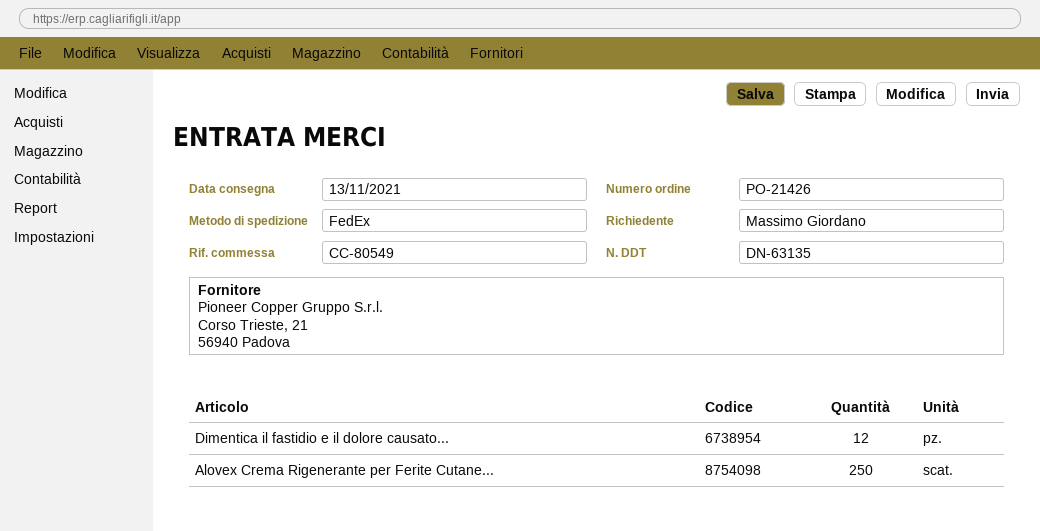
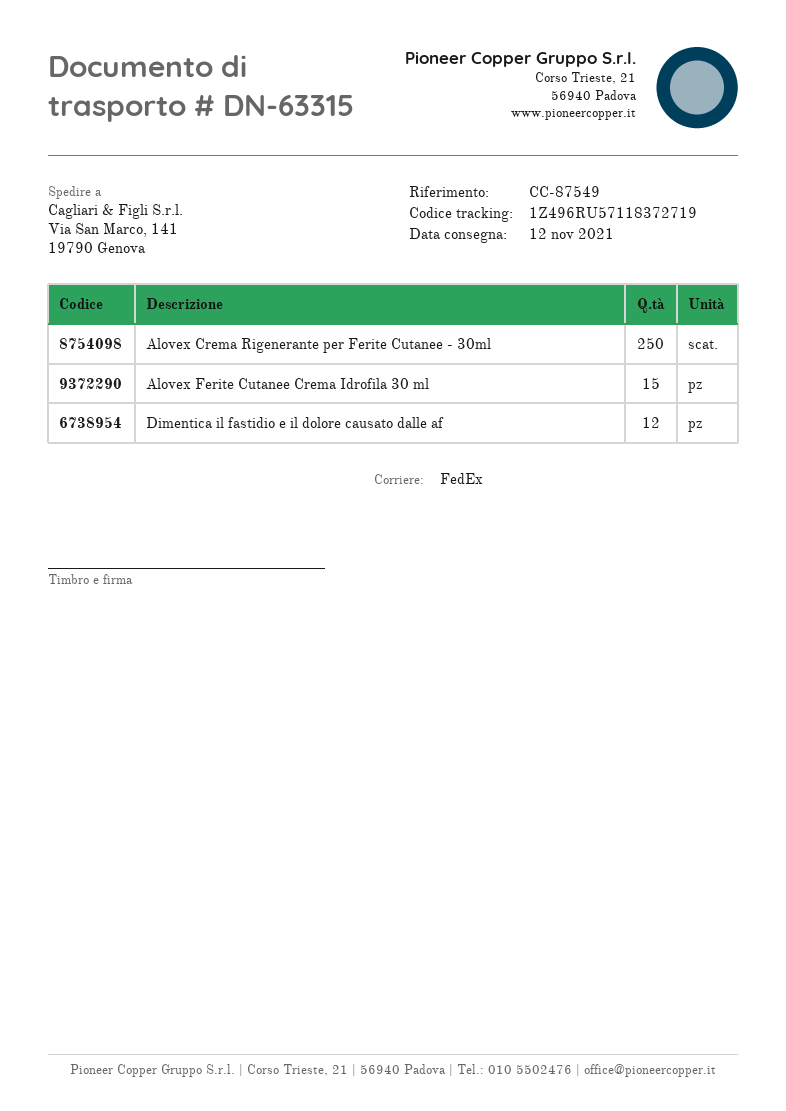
delivery note number: DN-63135 -> DN-63315
delivery date: 2021-11-13 -> 2021-11-12
reference: CC-80549 -> CC-87549
Alovex Ferite Cutanee Crema Idrofila 30 ml: none -> 15

